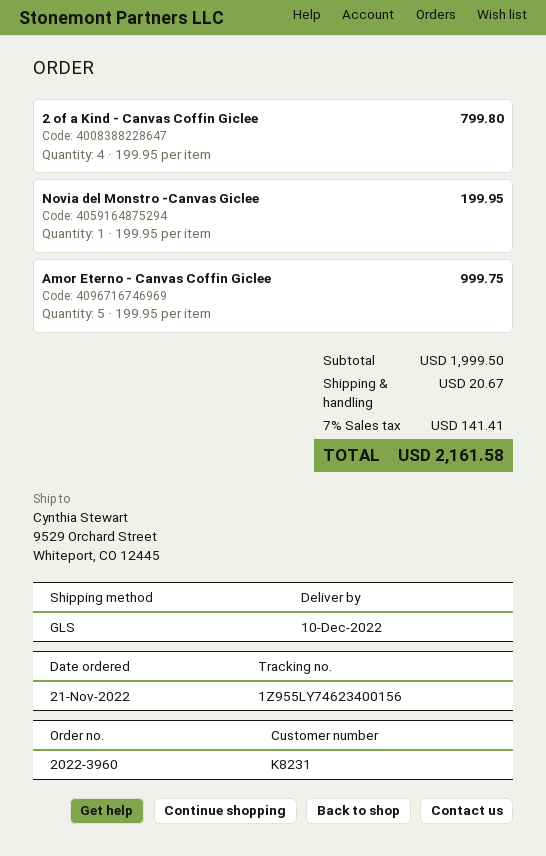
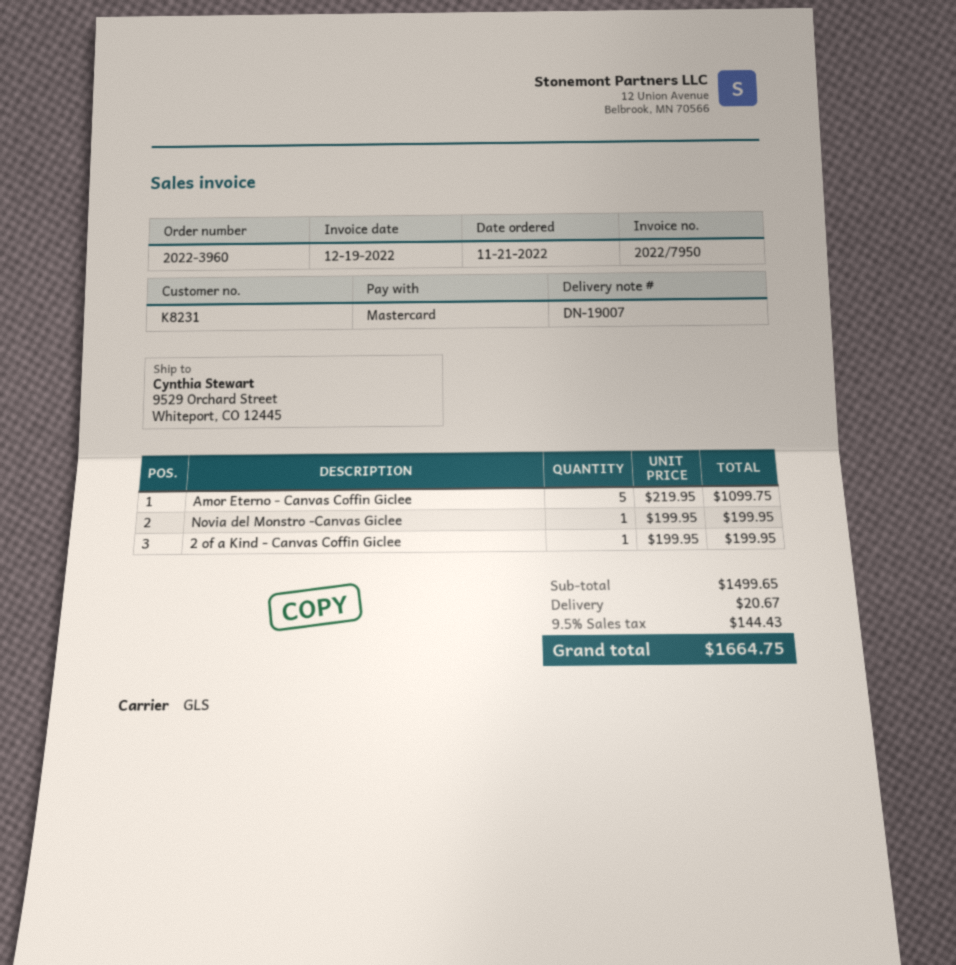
2 of a Kind - Canvas Coffin Giclee: 4 x 199.95 = 799.80 -> 1 x 199.95 = 199.95
Amor Eterno - Canvas Coffin Giclee: 5 x 199.95 = 999.75 -> 5 x 219.95 = 1099.75
subtotal: 1999.50 -> 1499.65
tax: 7% = 141.41 -> 9.5% = 144.43
total: 2161.58 -> 1664.75

